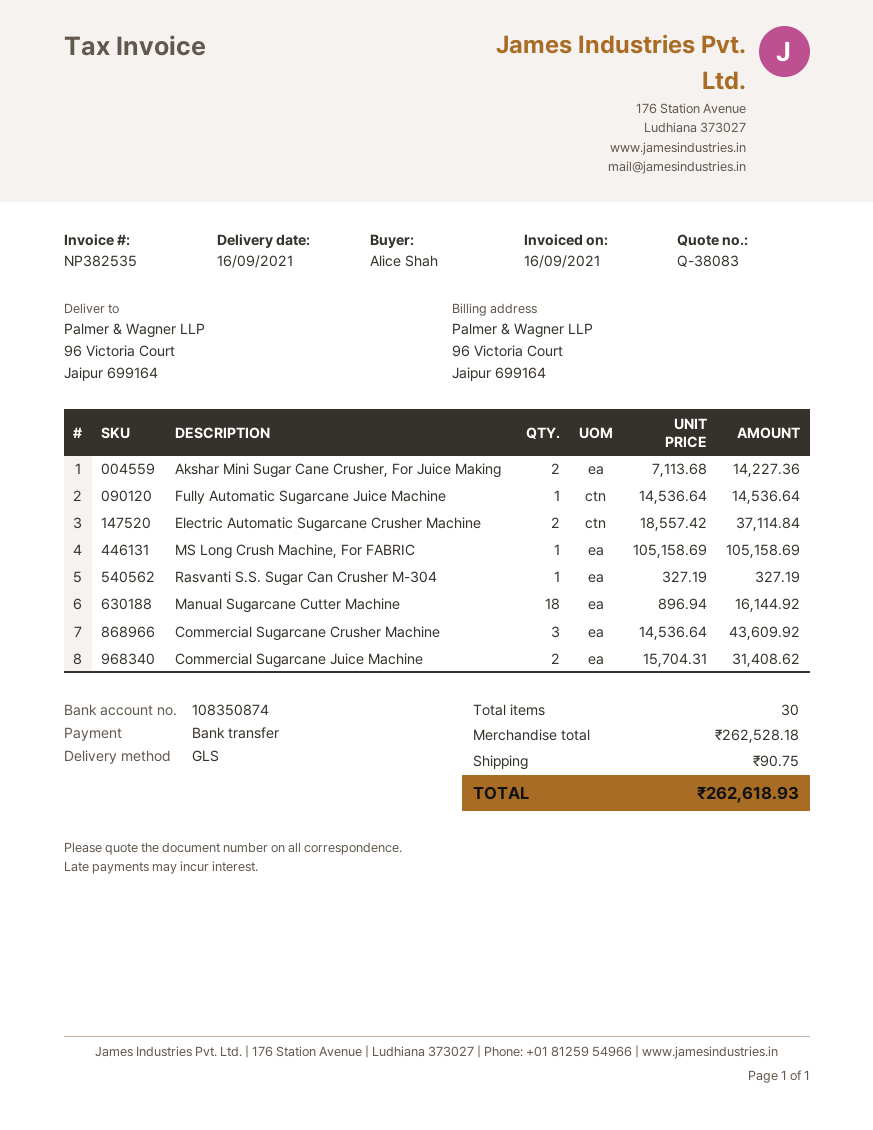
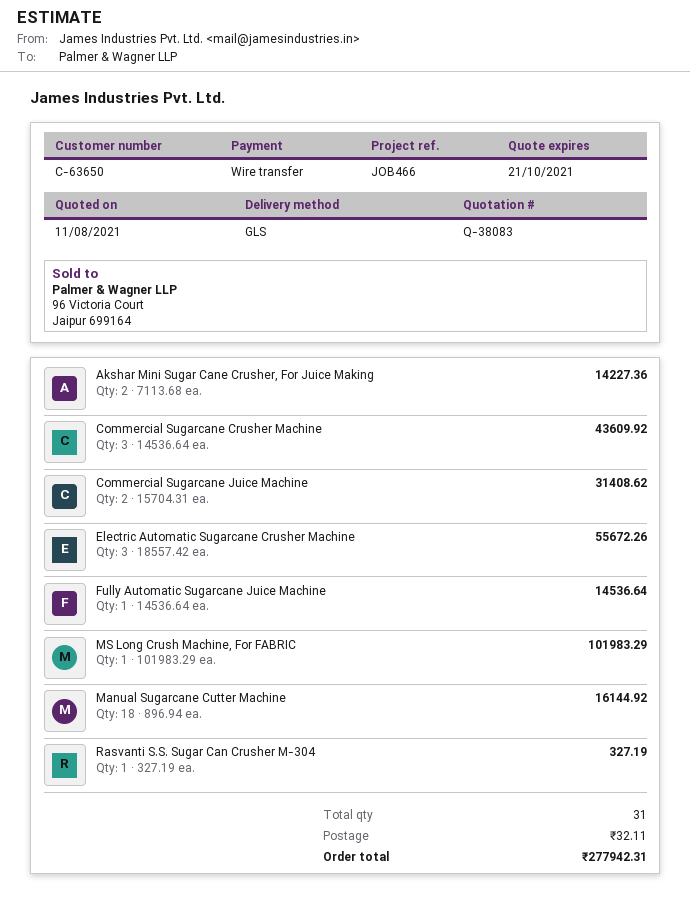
Electric Automatic Sugarcane Crusher Machine: 2 x 18557.42 = 37114.84 -> 3 x 18557.42 = 55672.26
MS Long Crush Machine, For FABRIC: 1 x 105158.69 = 105158.69 -> 1 x 101983.29 = 101983.29
total quantity: 30 -> 31
shipping: 90.75 -> 32.11
total: 262618.93 -> 277942.31

